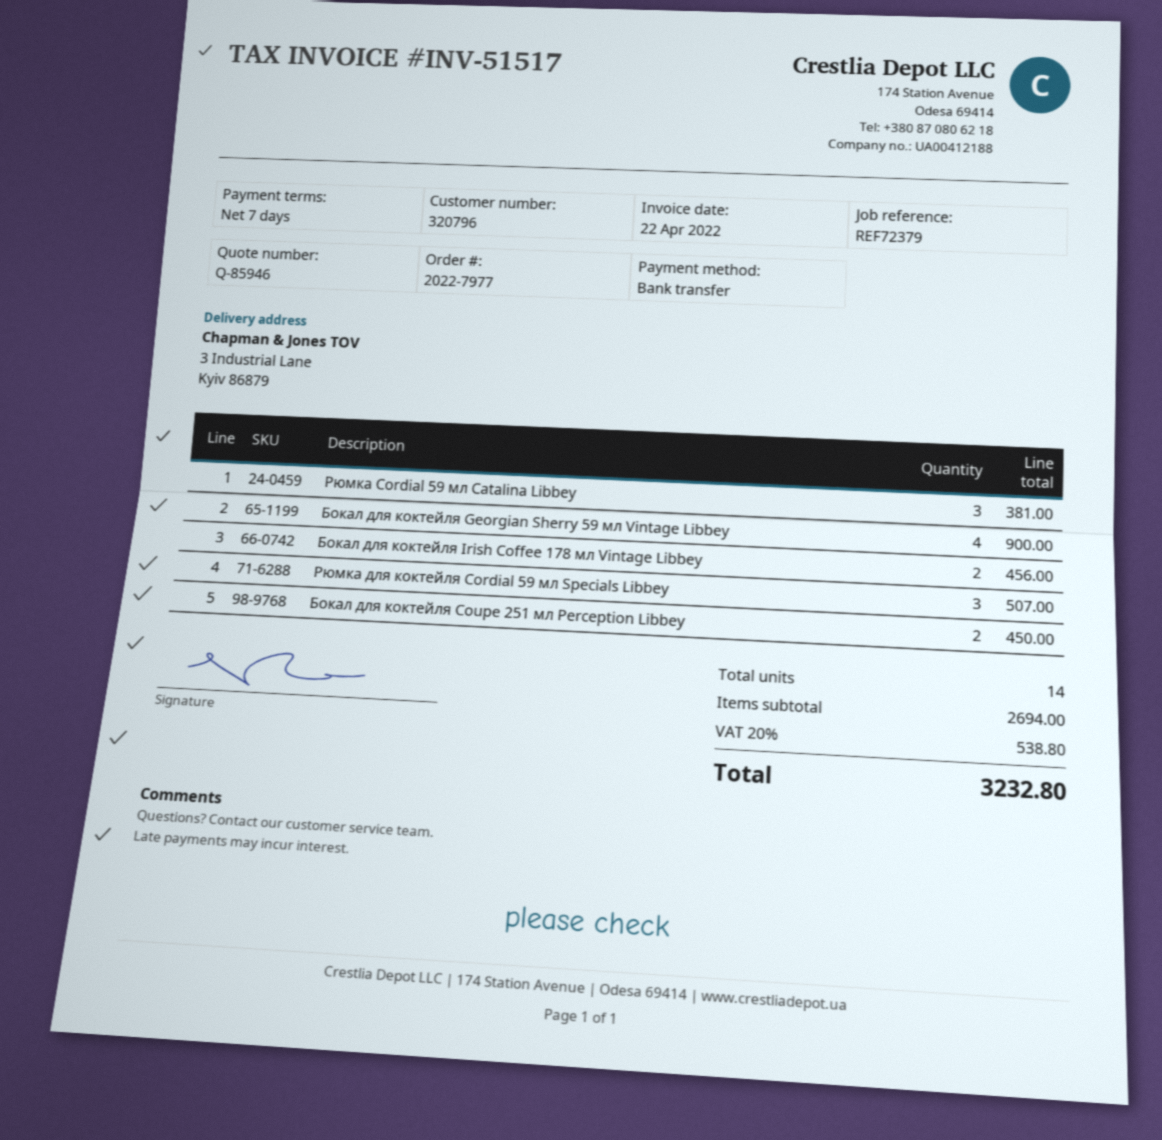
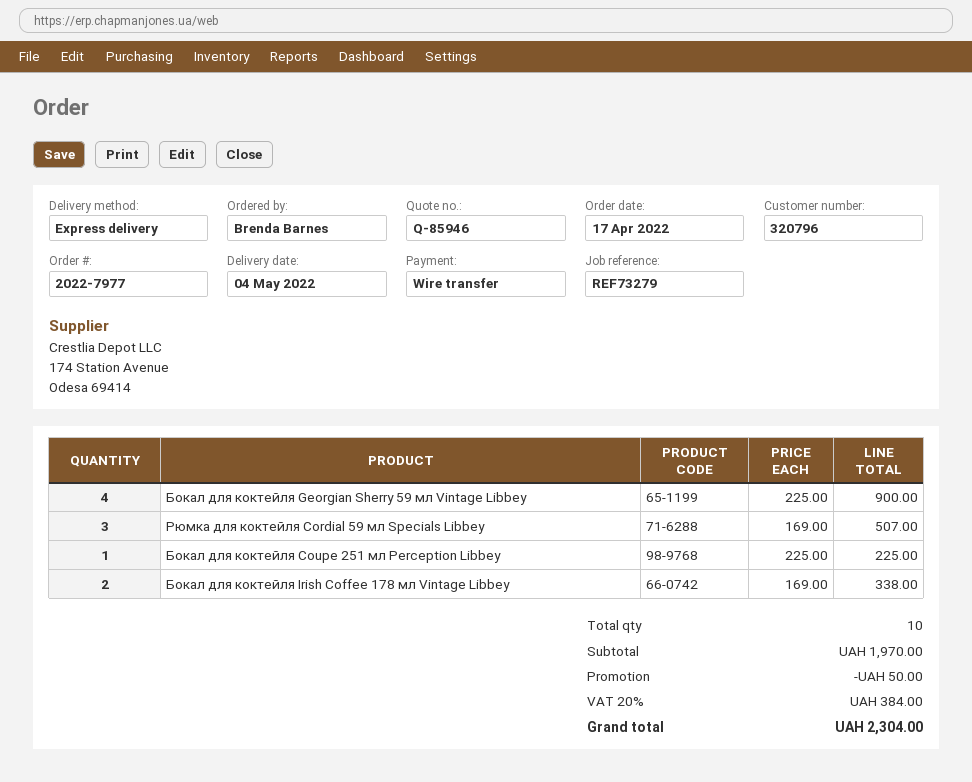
reference: REF72379 -> REF73279
Рюмка Cordial 59 мл Catalina Libbey: 3 for 381.00 -> none
Бокал для коктейля Irish Coffee 178 мл Vintage Libbey: 2 for 456.00 -> 2 for 338.00
Бокал для коктейля Coupe 251 мл Perception Libbey: 2 for 450.00 -> 1 for 225.00
total quantity: 14 -> 10
subtotal: 2694.00 -> 1970.00
discount: none -> 50.00
tax: 20% = 538.80 -> 20% = 384.00
total: 3232.80 -> 2304.00

